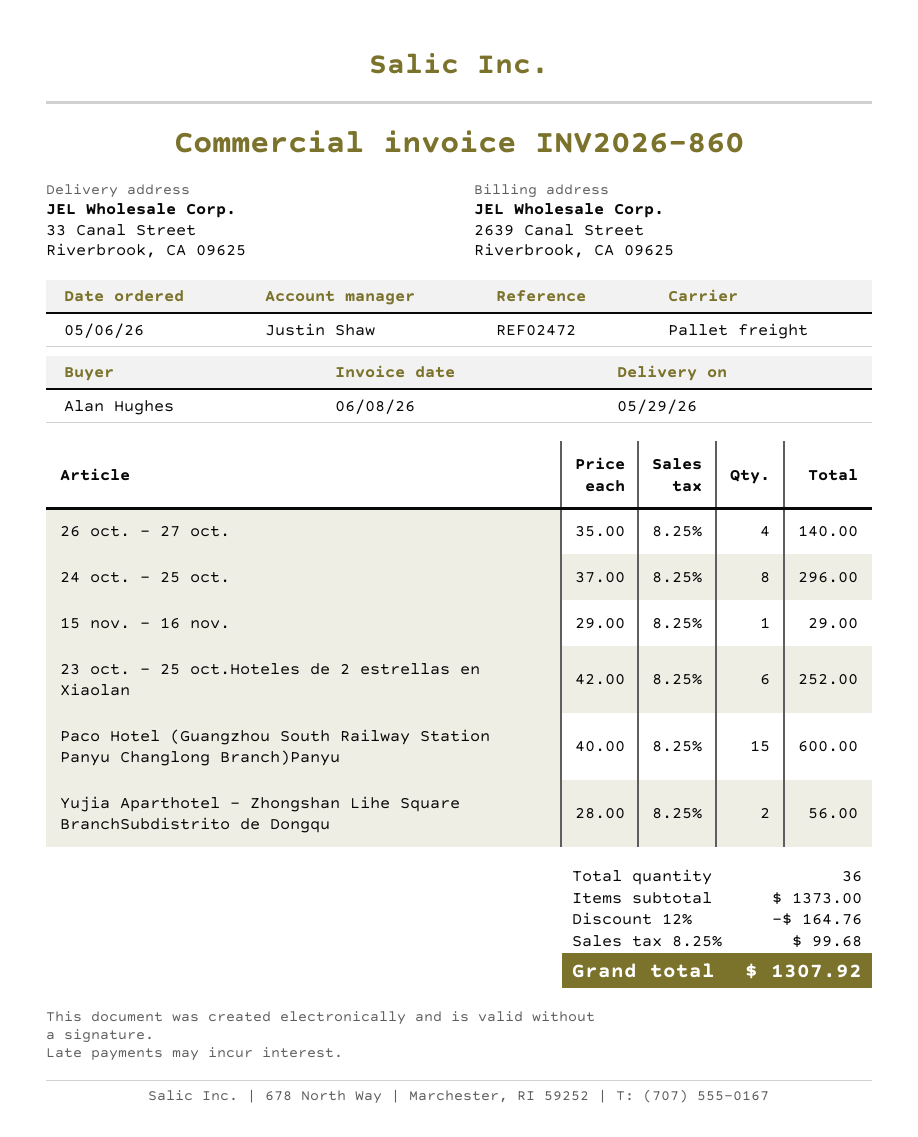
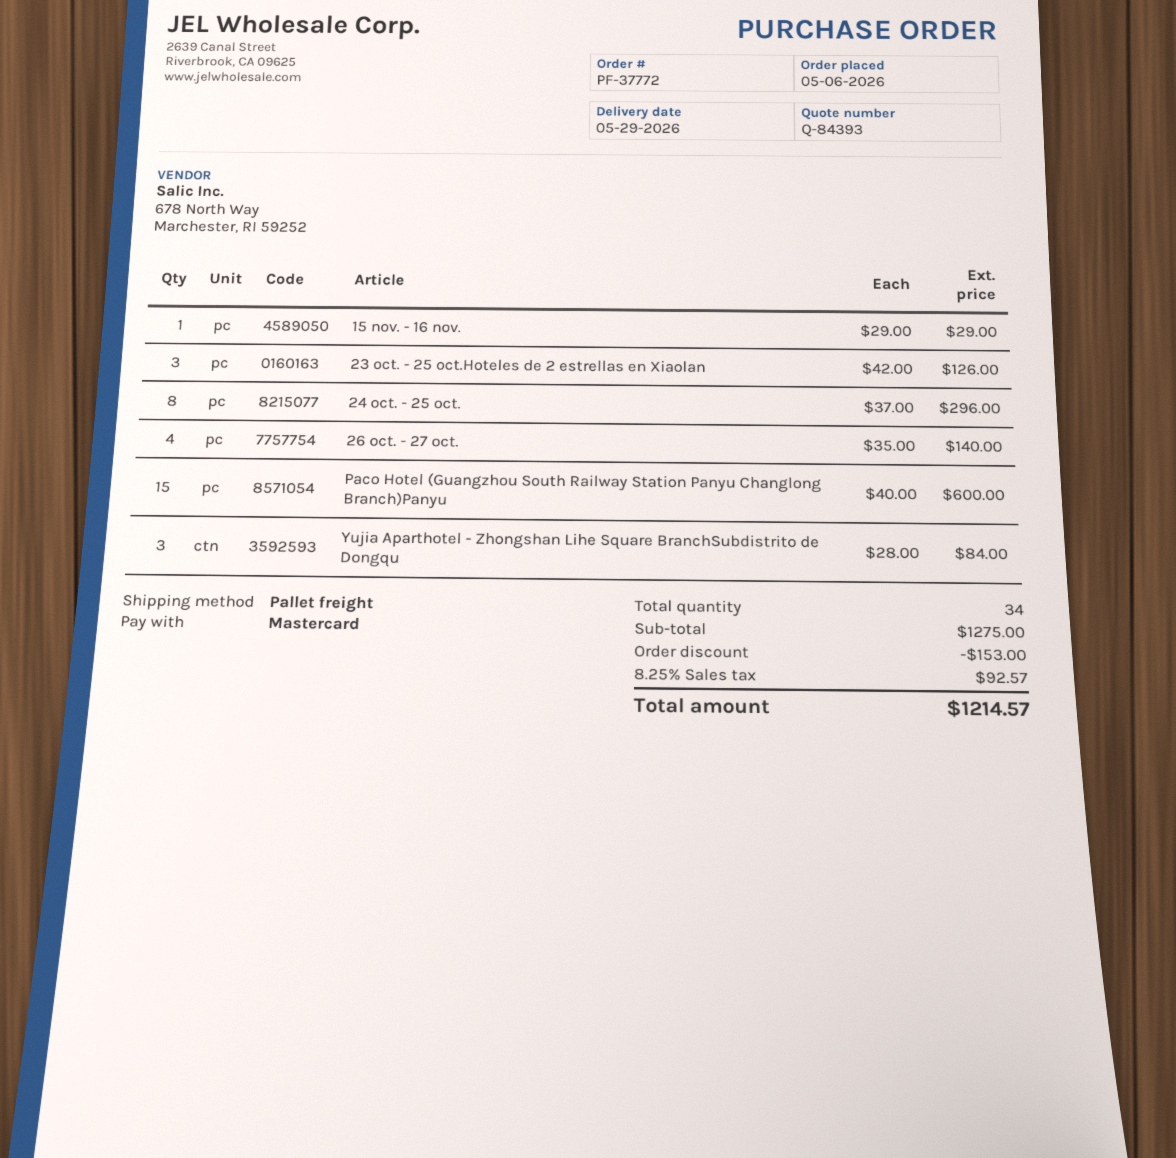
23 oct. - 25 oct.Hoteles de 2 estrellas en Xiaolan: 6 x 42.00 = 252.00 -> 3 x 42.00 = 126.00
Yujia Aparthotel - Zhongshan Lihe Square BranchSubdistrito de Dongqu: 2 x 28.00 = 56.00 -> 3 x 28.00 = 84.00
total quantity: 36 -> 34
subtotal: 1373.00 -> 1275.00
discount: 164.76 -> 153.00
tax: 8.25% = 99.68 -> 8.25% = 92.57
total: 1307.92 -> 1214.57

